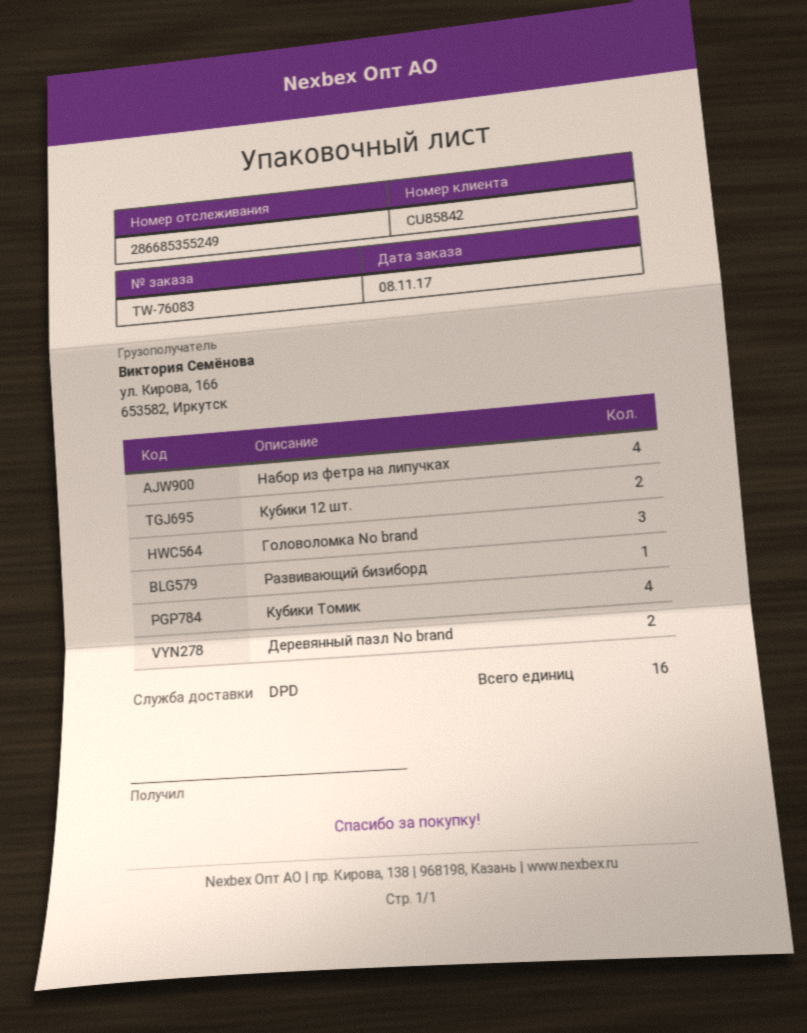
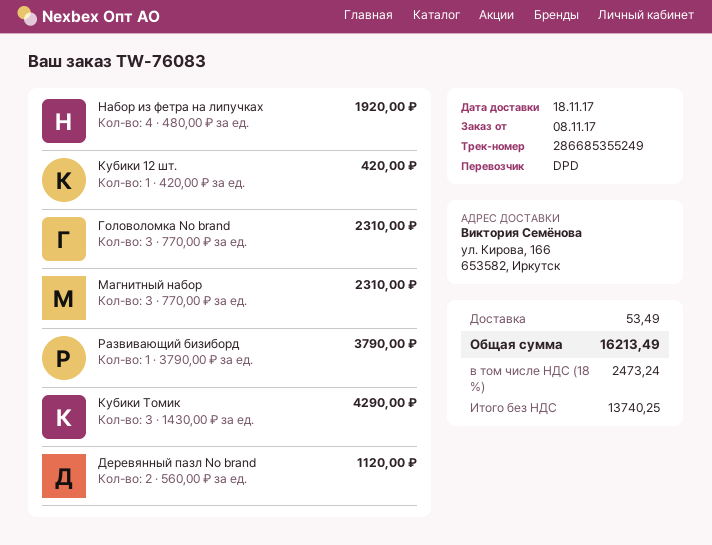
Кубики 12 шт.: 2 -> 1
Кубики Томик: 4 -> 3
Магнитный набор: none -> 3

